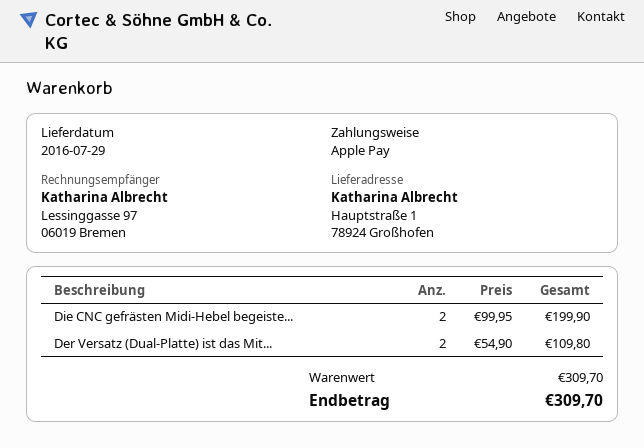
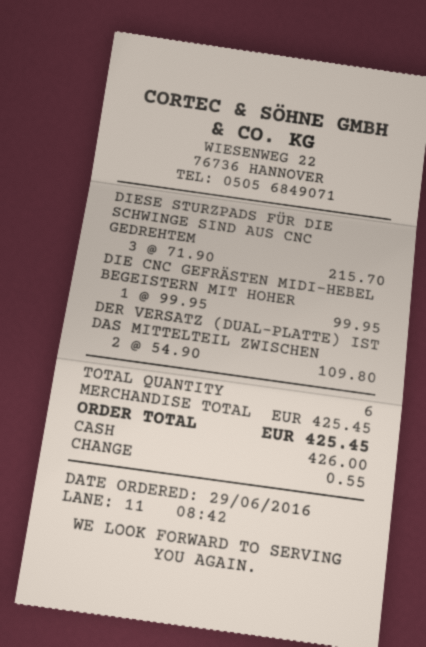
payment method: Apple Pay -> cash
Die CNC gefrästen Midi-Hebel begeiste...: 2 x 99.95 = 199.90 -> 1 x 99.95 = 99.95
DIESE STURZPADS FÜR DIE SCHWINGE SIND AUS CNC GEDREHTEM: none -> 3 x 71.90 = 215.70
subtotal: 309.70 -> 425.45
total: 309.70 -> 425.45

